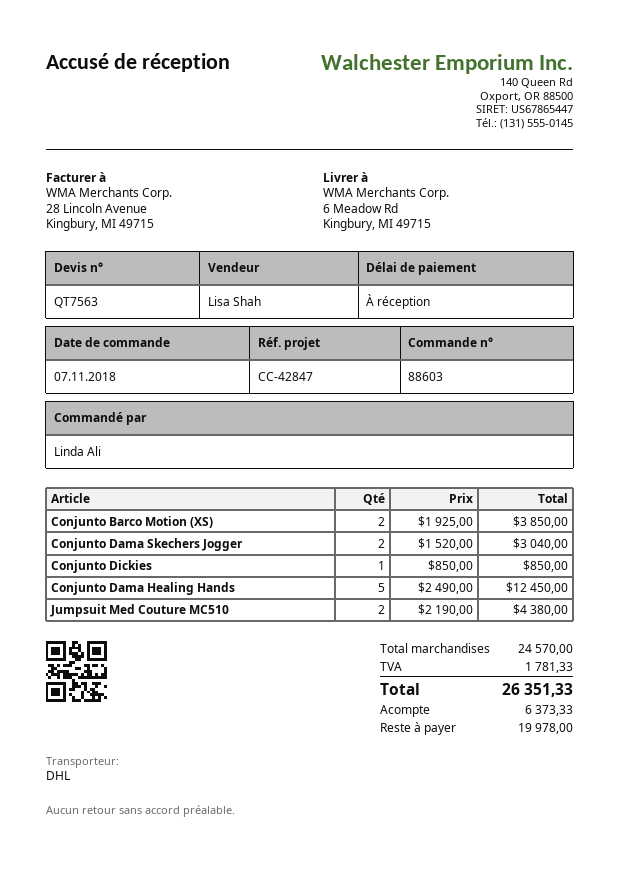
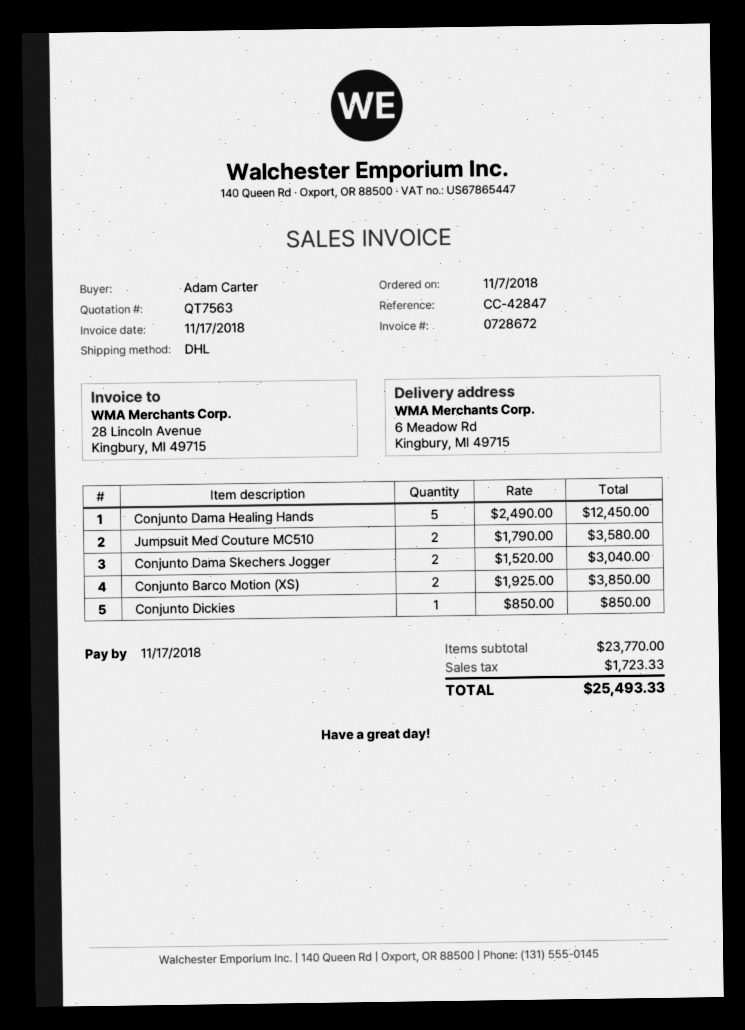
ordered by: Linda Ali -> Adam Carter
Jumpsuit Med Couture MC510: 2 x 2190.00 = 4380.00 -> 2 x 1790.00 = 3580.00
subtotal: 24570.00 -> 23770.00
tax: 1781.33 -> 1723.33
total: 26351.33 -> 25493.33

